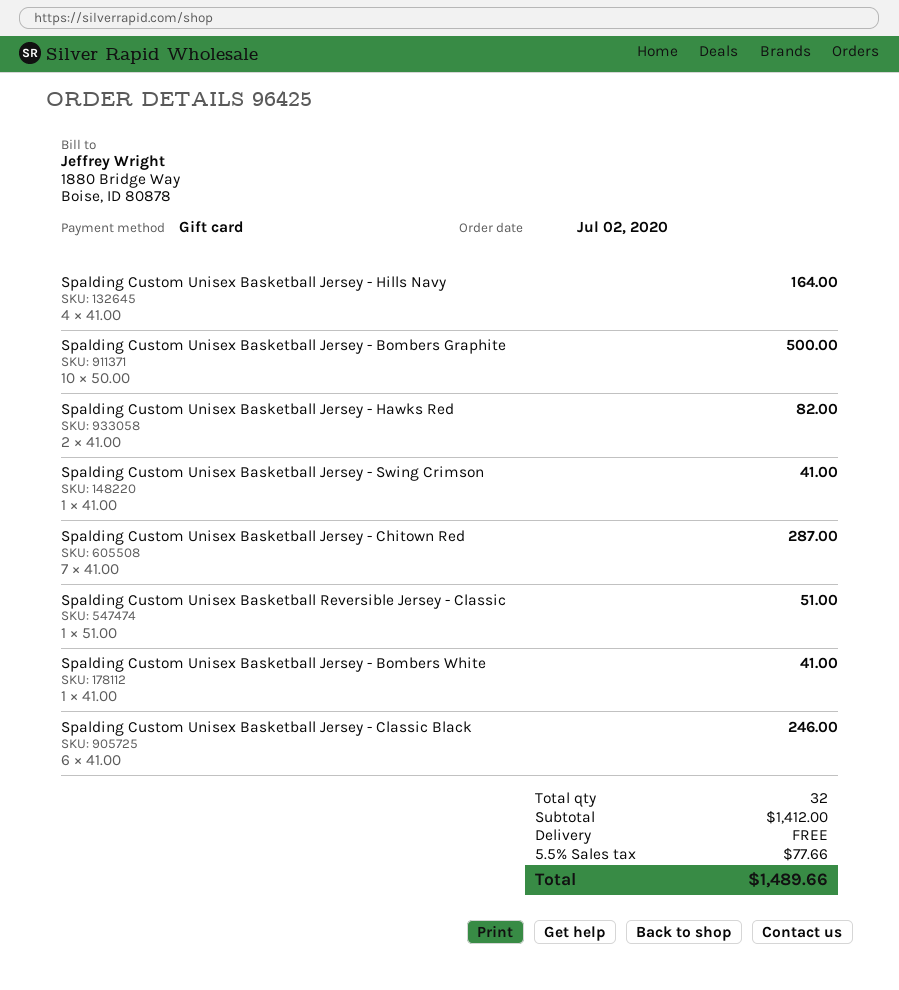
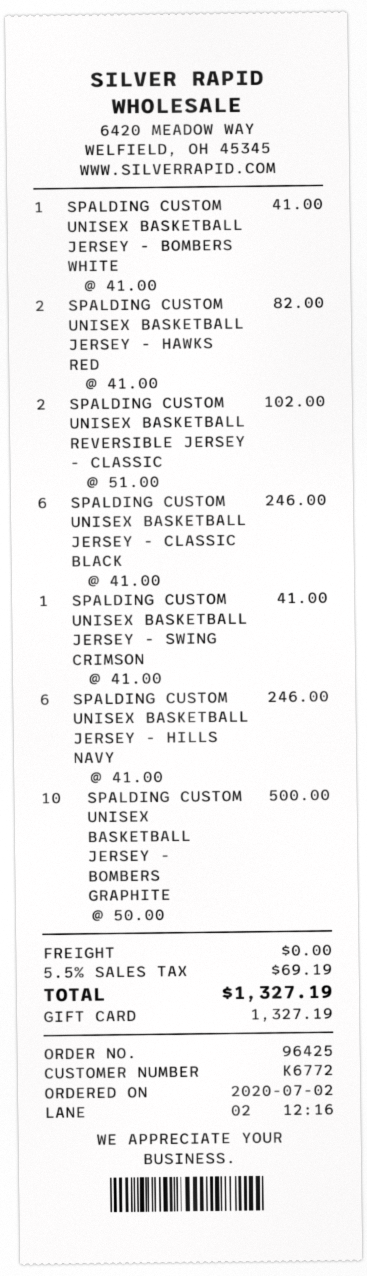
Spalding Custom Unisex Basketball Jersey - Hills Navy: 4 x 41.00 = 164.00 -> 6 x 41.00 = 246.00
Spalding Custom Unisex Basketball Jersey - Chitown Red: 7 x 41.00 = 287.00 -> none
Spalding Custom Unisex Basketball Reversible Jersey - Classic: 1 x 51.00 = 51.00 -> 2 x 51.00 = 102.00
tax: 5.5% = 77.66 -> 5.5% = 69.19
total: 1489.66 -> 1327.19

